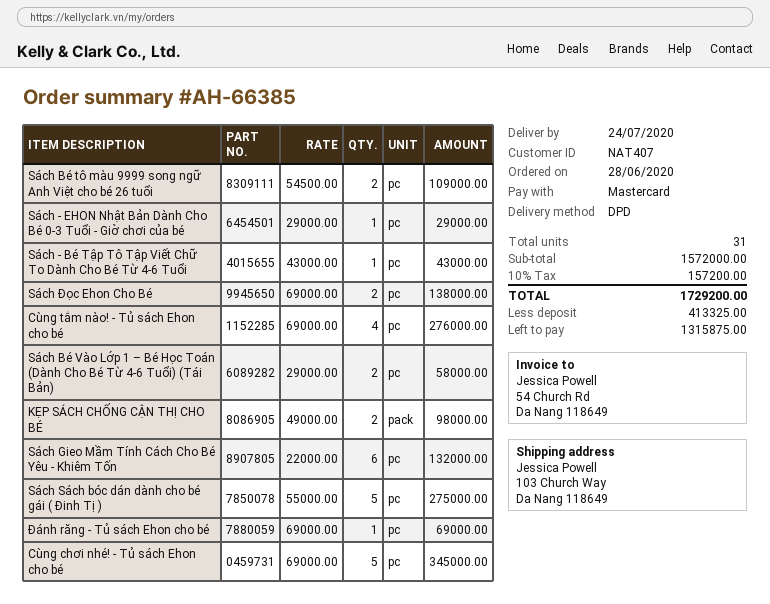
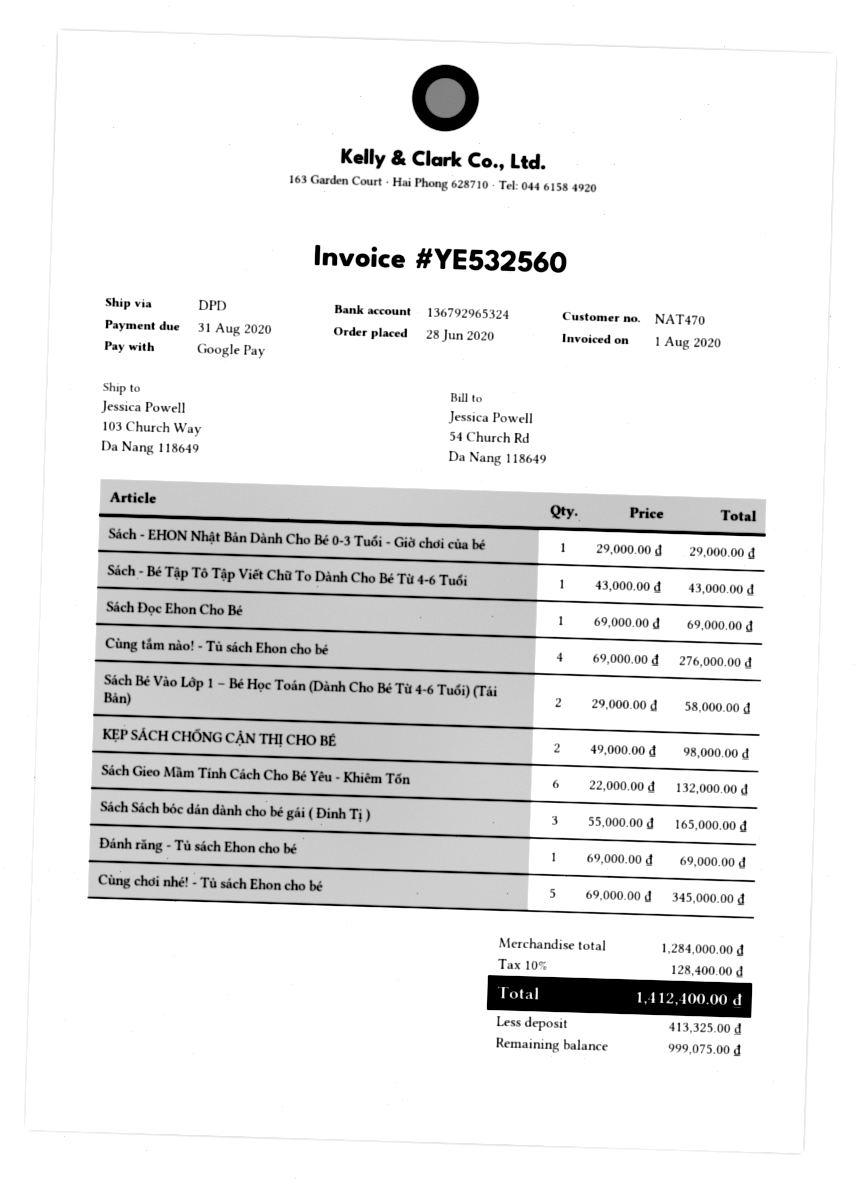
customer number: NAT407 -> NAT470
payment method: Mastercard -> Google Pay
Sách Bé tô màu 9999 song ngữ Anh Việt cho bé 26 tuổi: 2 x 54500.00 = 109000.00 -> none
Sách Đọc Ehon Cho Bé: 2 x 69000.00 = 138000.00 -> 1 x 69000.00 = 69000.00
Sách Sách bóc dán dành cho bé gái ( Đinh Tị ): 5 x 55000.00 = 275000.00 -> 3 x 55000.00 = 165000.00
subtotal: 1572000.00 -> 1284000.00
tax: 10% = 157200.00 -> 10% = 128400.00
total: 1729200.00 -> 1412400.00
balance: 1315875.00 -> 999075.00

